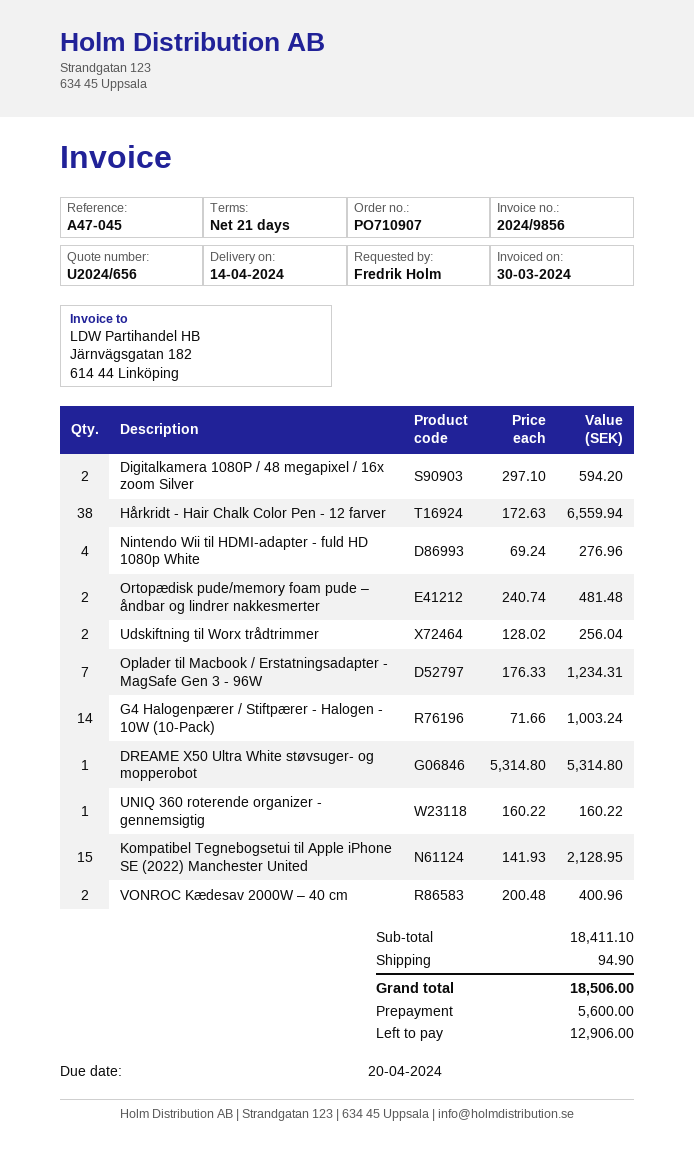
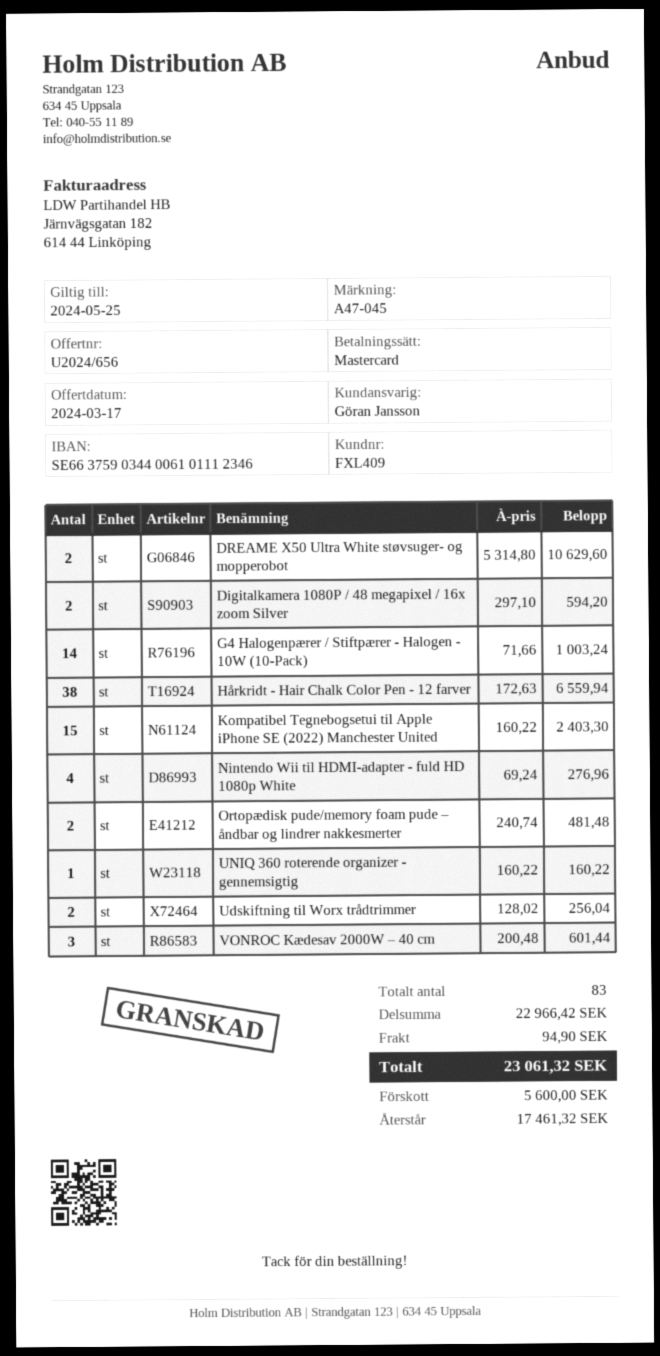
Oplader til Macbook / Erstatningsadapter - MagSafe Gen 3 - 96W: 7 x 176.33 = 1234.31 -> none
DREAME X50 Ultra White støvsuger- og mopperobot: 1 x 5314.80 = 5314.80 -> 2 x 5314.80 = 10629.60
Kompatibel Tegnebogsetui til Apple iPhone SE (2022) Manchester United: 15 x 141.93 = 2128.95 -> 15 x 160.22 = 2403.30
VONROC Kædesav 2000W – 40 cm: 2 x 200.48 = 400.96 -> 3 x 200.48 = 601.44
subtotal: 18411.10 -> 22966.42
total: 18506.00 -> 23061.32
balance: 12906.00 -> 17461.32

